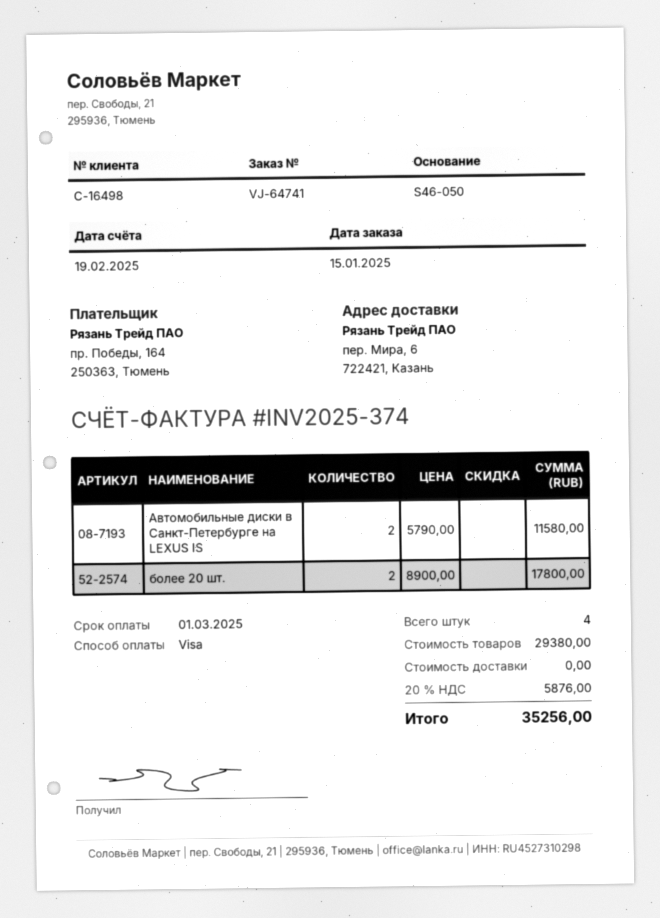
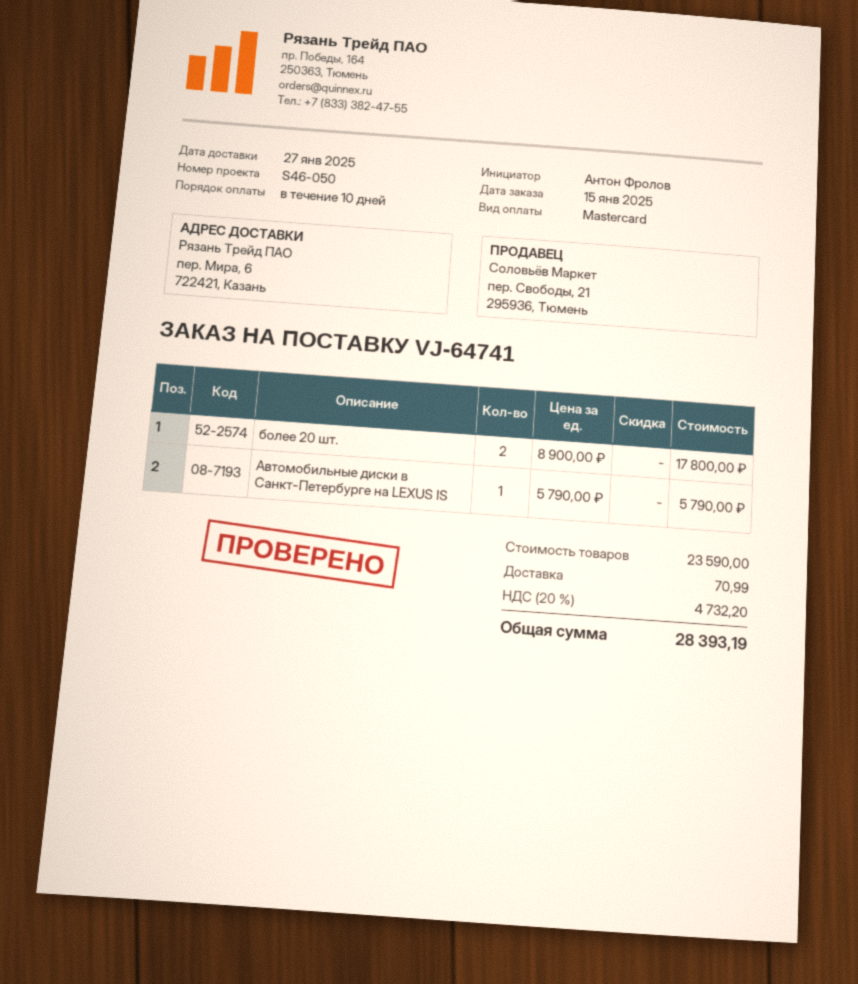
payment method: Visa -> Mastercard
Автомобильные диски в Санкт-Петербурге на LEXUS IS: 2 x 5790.00 = 11580.00 -> 1 x 5790.00 = 5790.00
subtotal: 29380.00 -> 23590.00
shipping: 0.00 -> 70.99
tax: 20% = 5876.00 -> 20% = 4732.20
total: 35256.00 -> 28393.19

